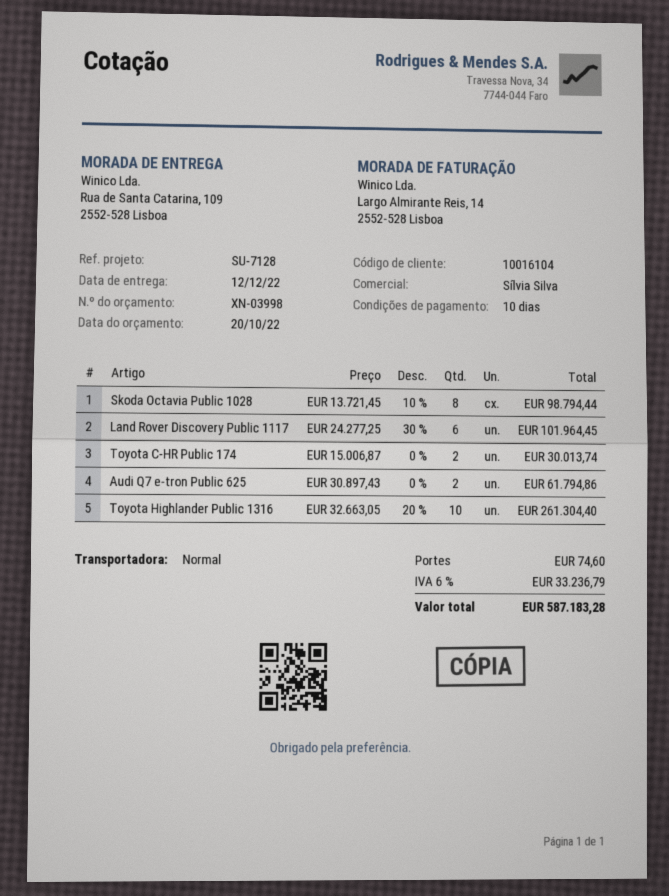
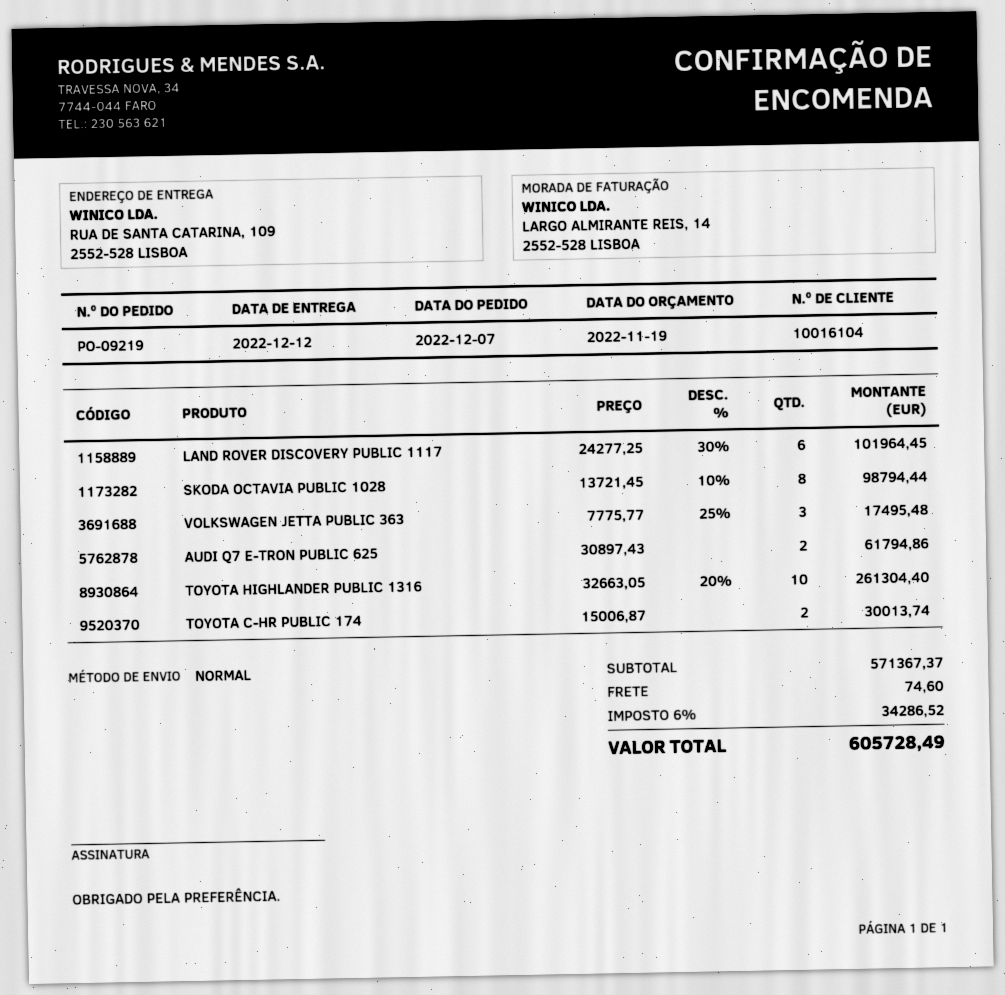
quote date: 2022-10-20 -> 2022-11-19
VOLKSWAGEN JETTA PUBLIC 363: none -> 3 x 7775.77 - 25% = 17495.48
tax: 6% = 33236.79 -> 6% = 34286.52
total: 587183.28 -> 605728.49

